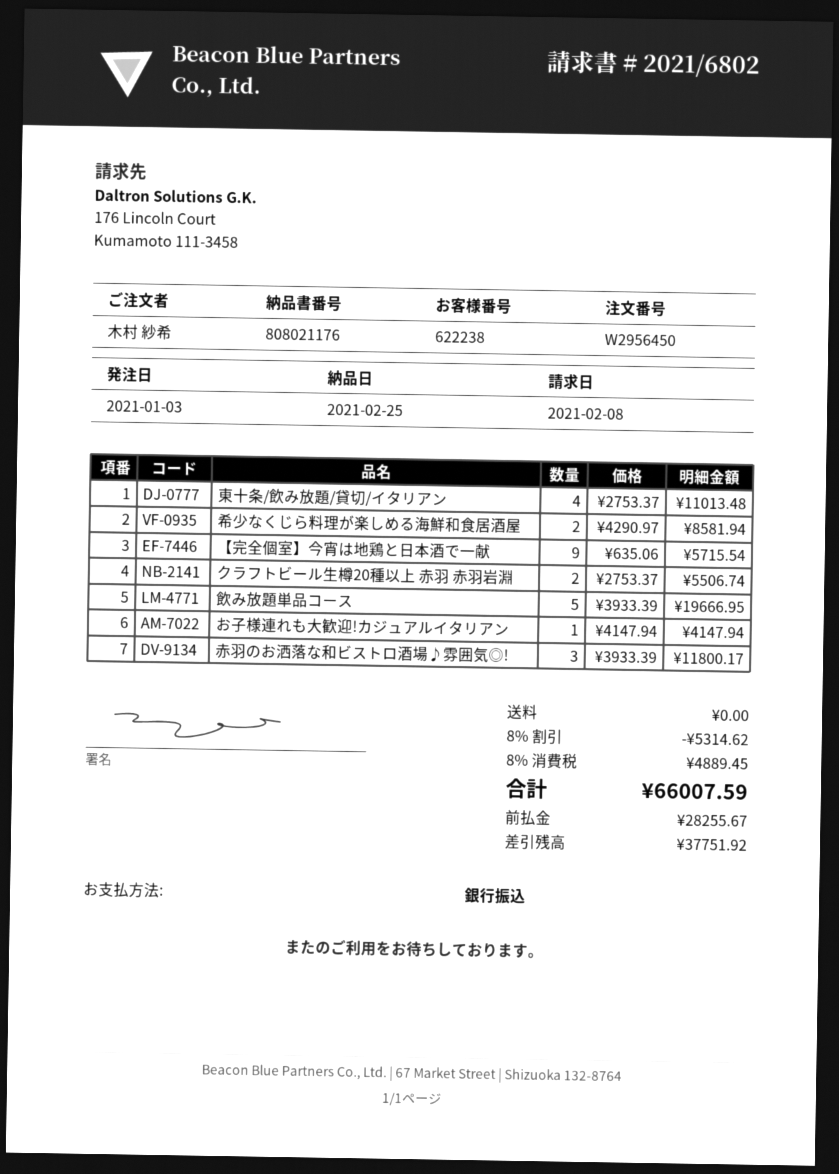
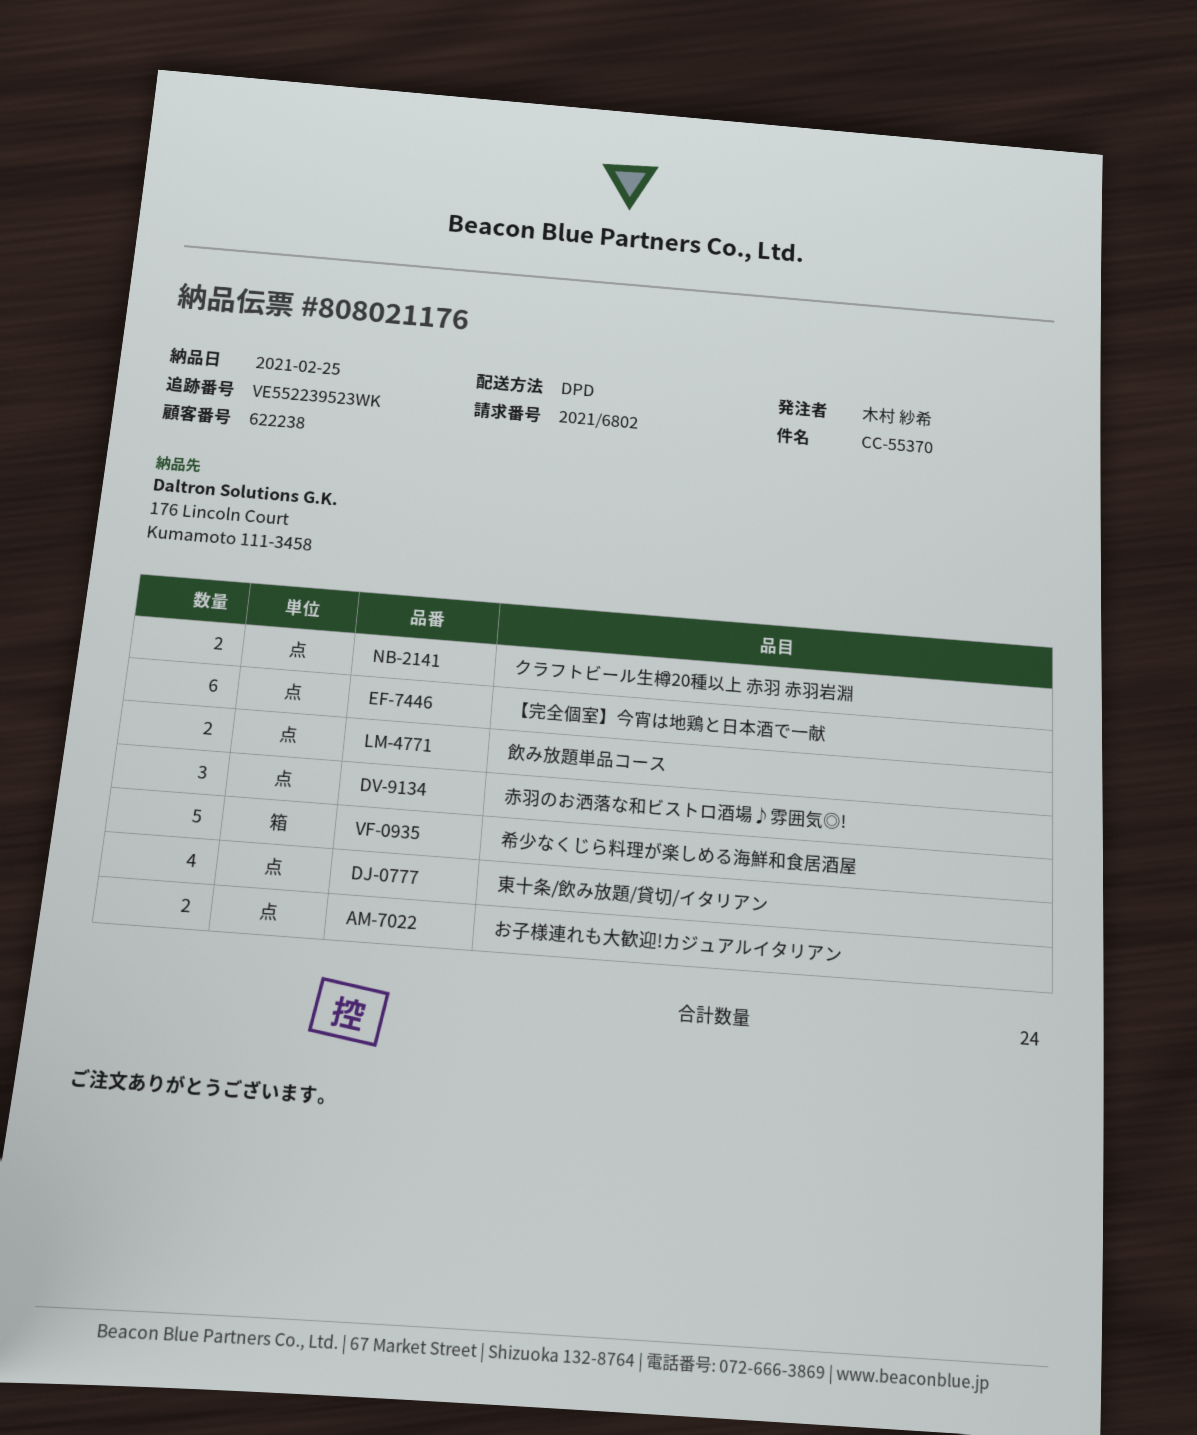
希少なくじら料理が楽しめる海鮮和食居酒屋: 2 -> 5
【完全個室】今宵は地鶏と日本酒で一献: 9 -> 6
飲み放題単品コース: 5 -> 2
お子様連れも大歓迎!カジュアルイタリアン: 1 -> 2

